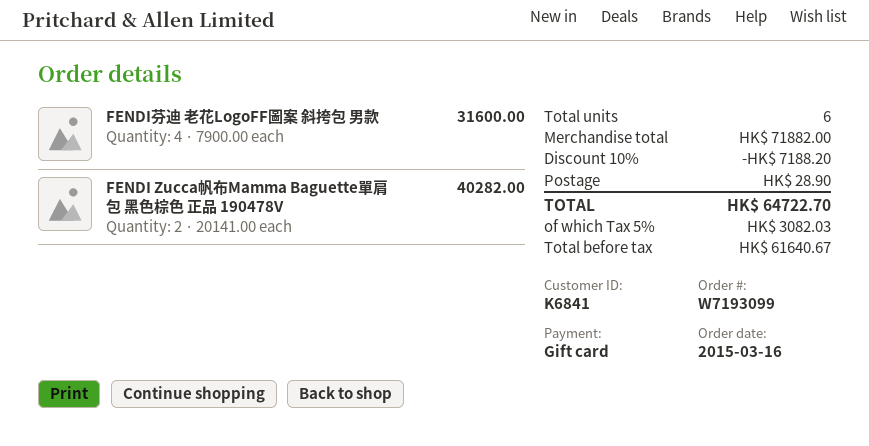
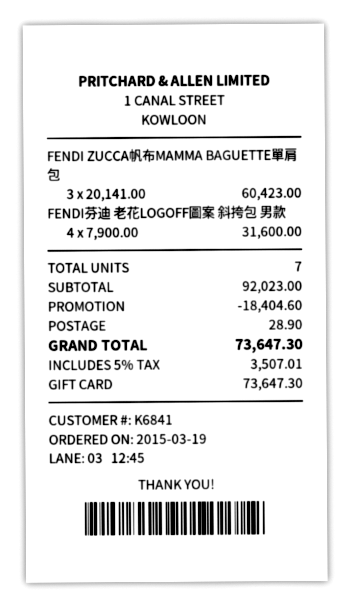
order date: 2015-03-16 -> 2015-03-19
FENDI Zucca帆布Mamma Baguette單肩包 黑色棕色 正品 190478V: 2 x 20141.00 = 40282.00 -> 3 x 20141.00 = 60423.00
total quantity: 6 -> 7
subtotal: 71882.00 -> 92023.00
discount: 7188.20 -> 18404.60
tax: 5% = 3082.03 -> 5% = 3507.01
total: 64722.70 -> 73647.30

